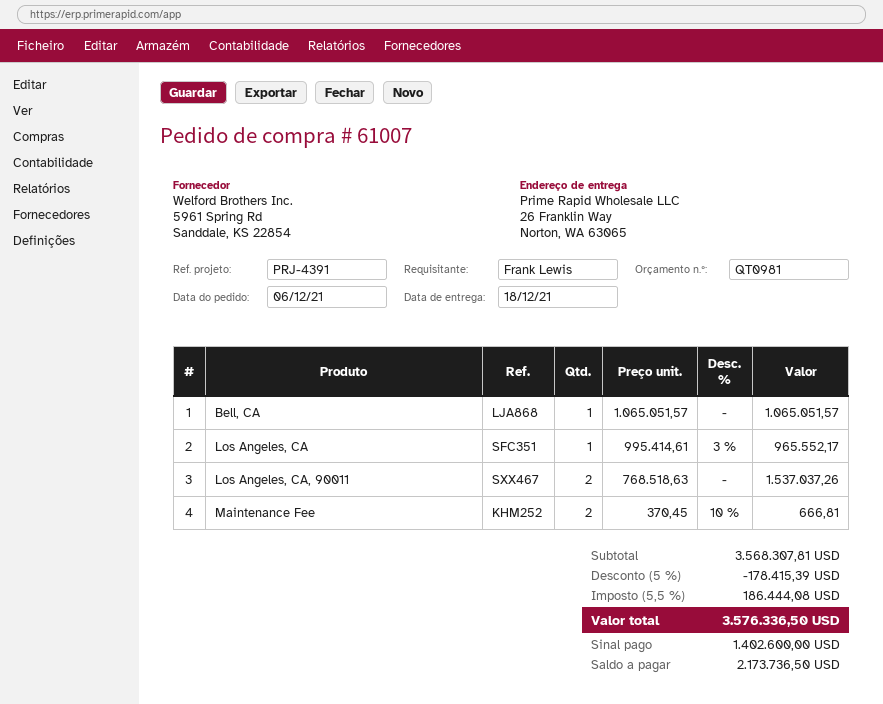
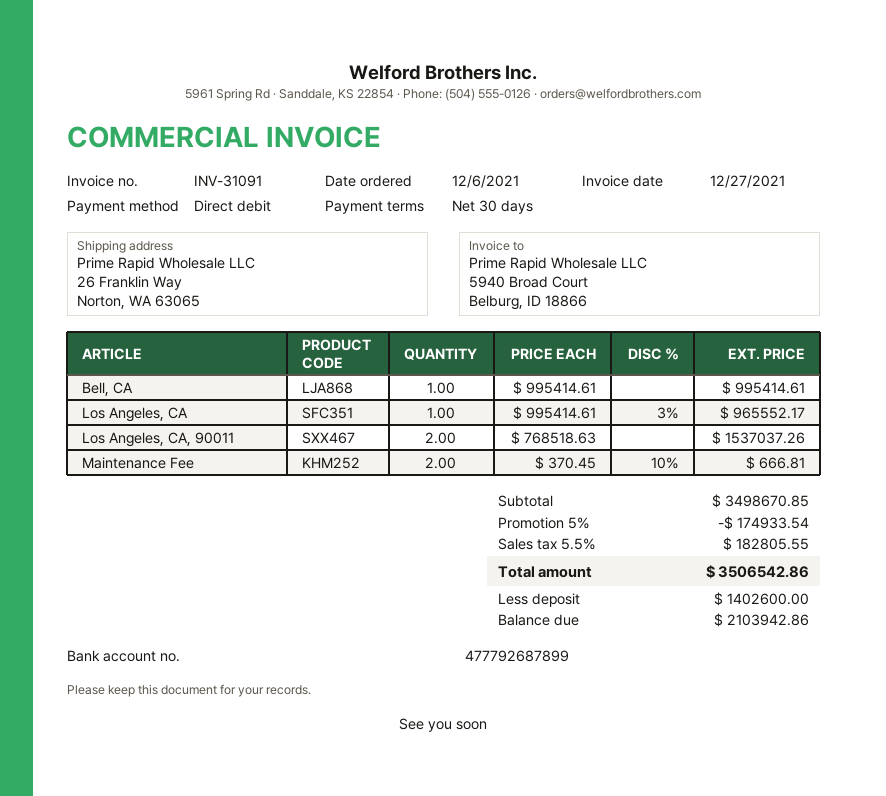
Bell, CA: 1 x 1065051.57 = 1065051.57 -> 1 x 995414.61 = 995414.61
subtotal: 3568307.81 -> 3498670.85
discount: 5% = 178415.39 -> 5% = 174933.54
tax: 5.5% = 186444.08 -> 5.5% = 182805.55
total: 3576336.50 -> 3506542.86
balance: 2173736.50 -> 2103942.86

